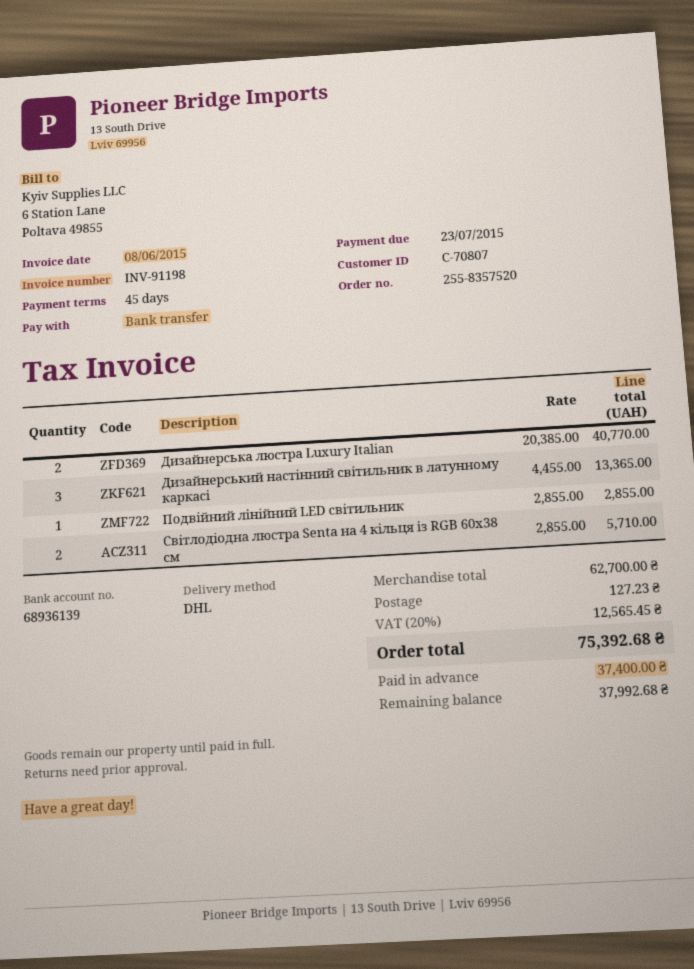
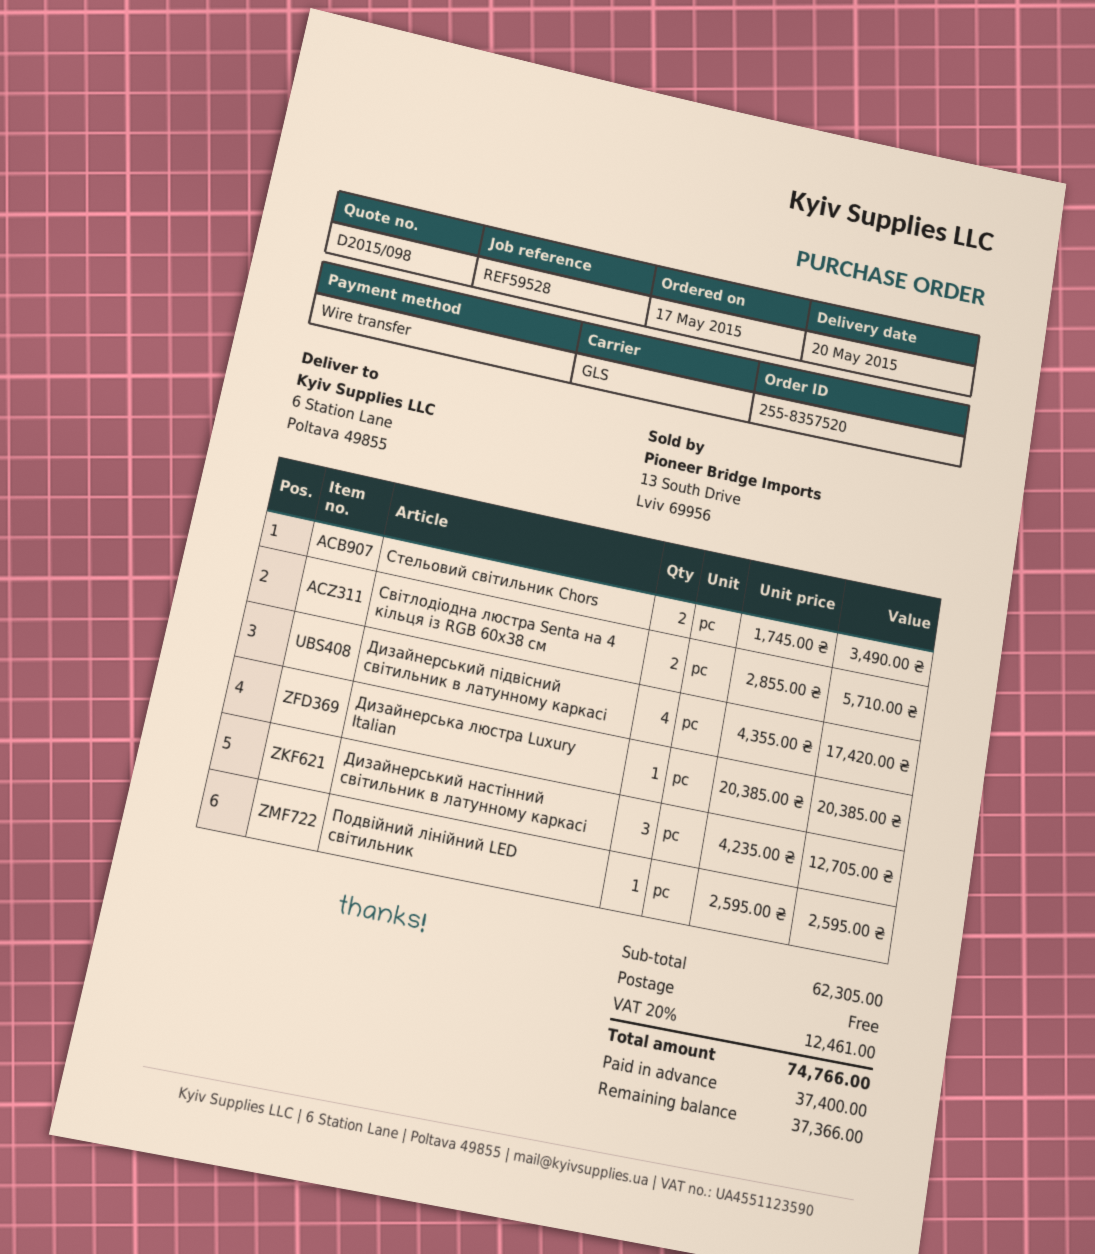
shipping method: DHL -> GLS
Дизайнерська люстра Luxury Italian: 2 x 20385.00 = 40770.00 -> 1 x 20385.00 = 20385.00
Дизайнерський настінний світильник в латунному каркасі: 3 x 4455.00 = 13365.00 -> 3 x 4235.00 = 12705.00
Подвійний лінійний LED світильник: 1 x 2855.00 = 2855.00 -> 1 x 2595.00 = 2595.00
Стельовий світильник Chors: none -> 2 x 1745.00 = 3490.00
Дизайнерський підвісний світильник в латунному каркасі: none -> 4 x 4355.00 = 17420.00
subtotal: 62700.00 -> 62305.00
shipping: 127.23 -> 0.00
tax: 20% = 12565.45 -> 20% = 12461.00
total: 75392.68 -> 74766.00
balance: 37992.68 -> 37366.00

